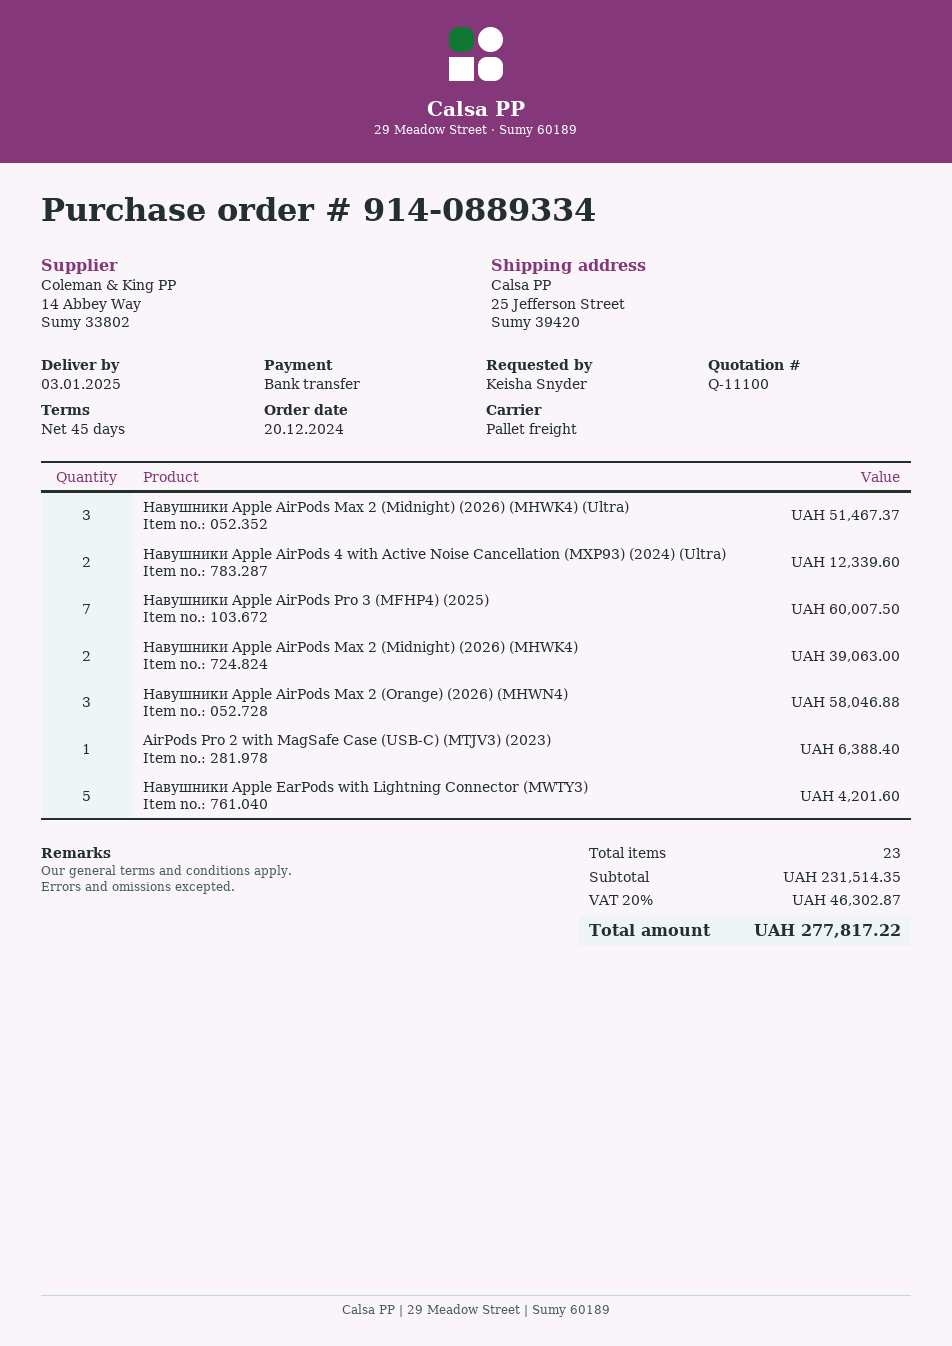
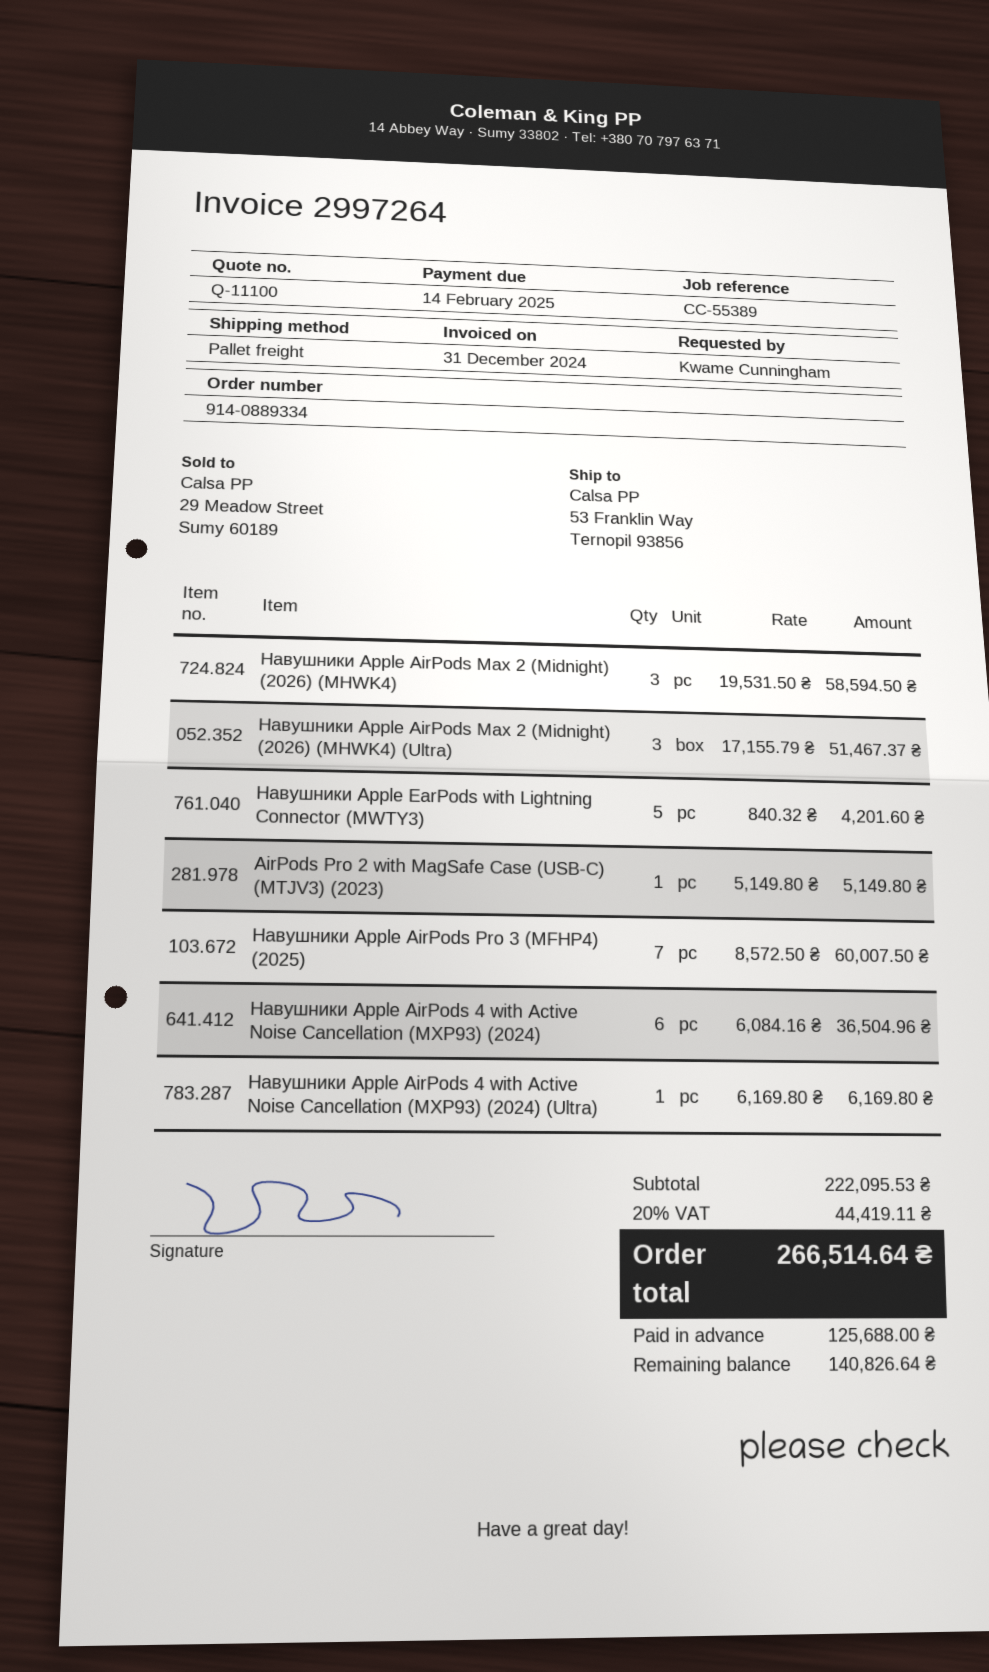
ordered by: Keisha Snyder -> Kwame Cunningham
ship to: 25 Jefferson Street, Sumy 39420 -> 53 Franklin Way, Ternopil 93856
Навушники Apple AirPods 4 with Active Noise Cancellation (MXP93) (2024) (Ultra): 2 for 12339.60 -> 1 for 6169.80
Навушники Apple AirPods Max 2 (Midnight) (2026) (MHWK4): 2 for 39063.00 -> 3 for 58594.50
Навушники Apple AirPods Max 2 (Orange) (2026) (MHWN4): 3 for 58046.88 -> none
AirPods Pro 2 with MagSafe Case (USB‑C) (MTJV3) (2023): 1 for 6388.40 -> 1 for 5149.80
Навушники Apple AirPods 4 with Active Noise Cancellation (MXP93) (2024): none -> 6 for 36504.96
subtotal: 231514.35 -> 222095.53
tax: 20% = 46302.87 -> 20% = 44419.11
total: 277817.22 -> 266514.64

